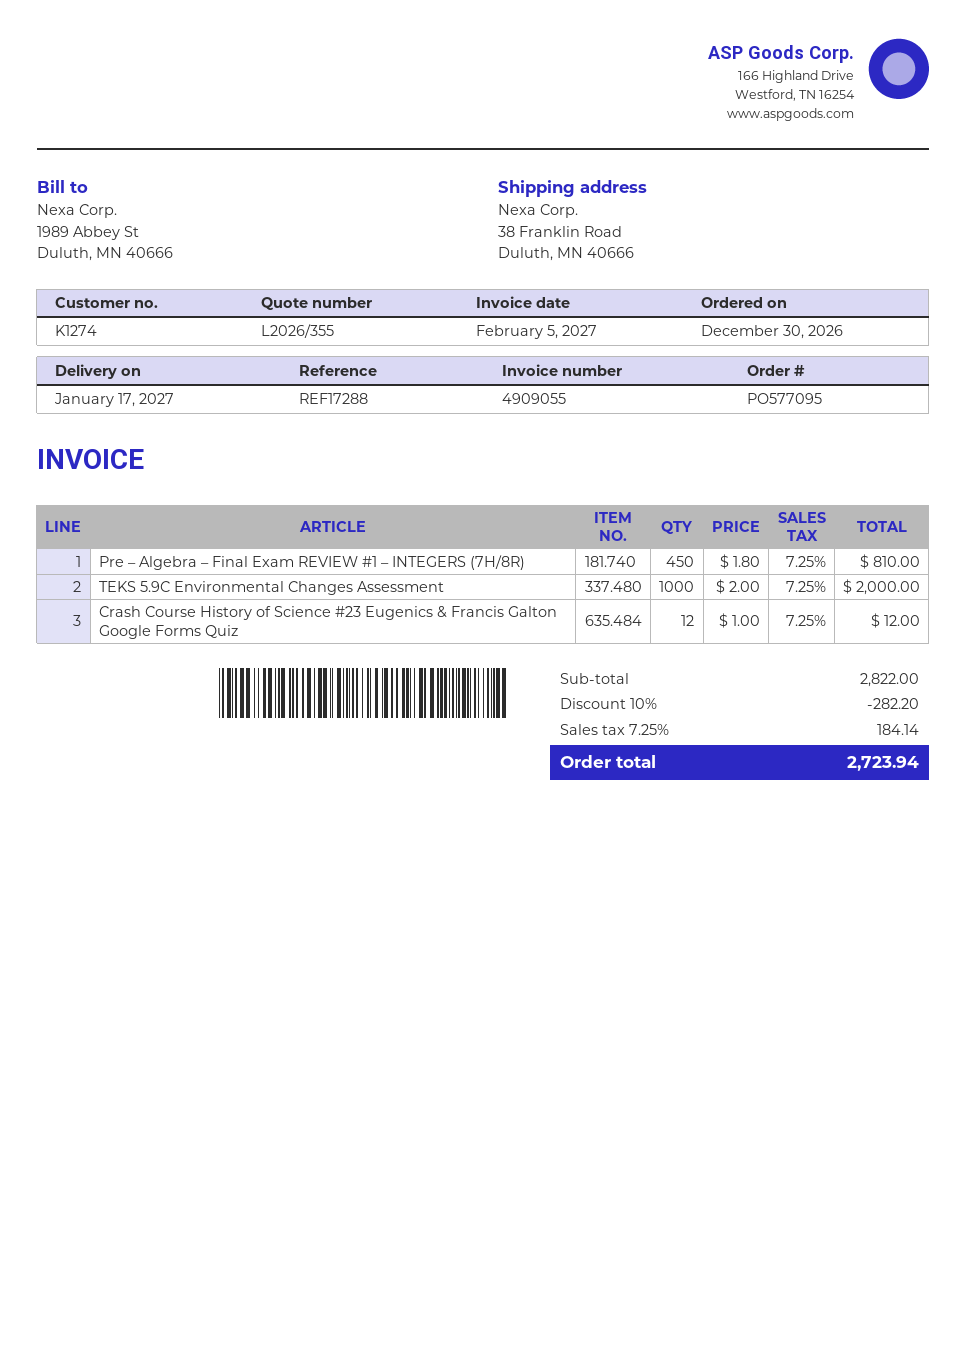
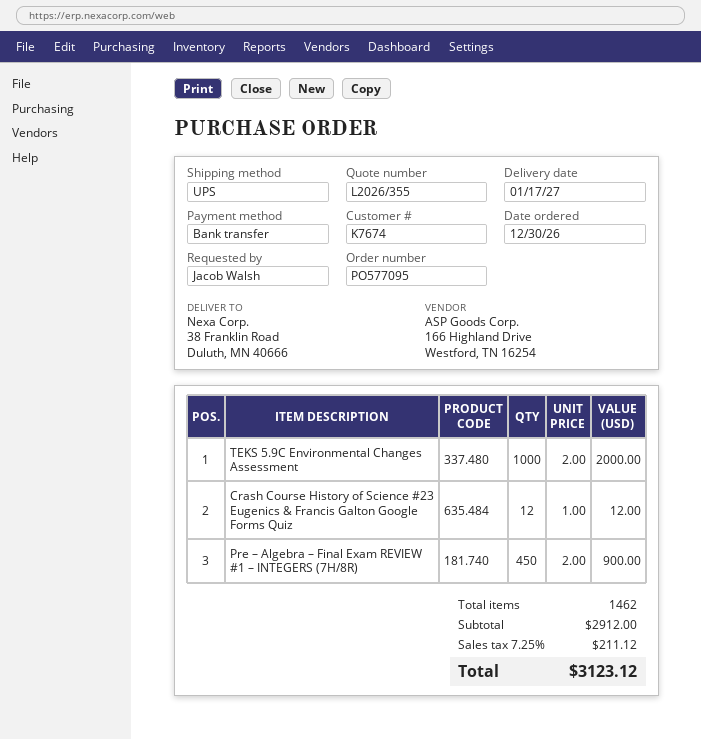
customer number: K1274 -> K7674
Pre – Algebra – Final Exam REVIEW #1 – INTEGERS (7H/8R): 450 x 1.80 = 810.00 -> 450 x 2.00 = 900.00
subtotal: 2822.00 -> 2912.00
discount: 10% = 282.20 -> none
tax: 7.25% = 184.14 -> 7.25% = 211.12
total: 2723.94 -> 3123.12

